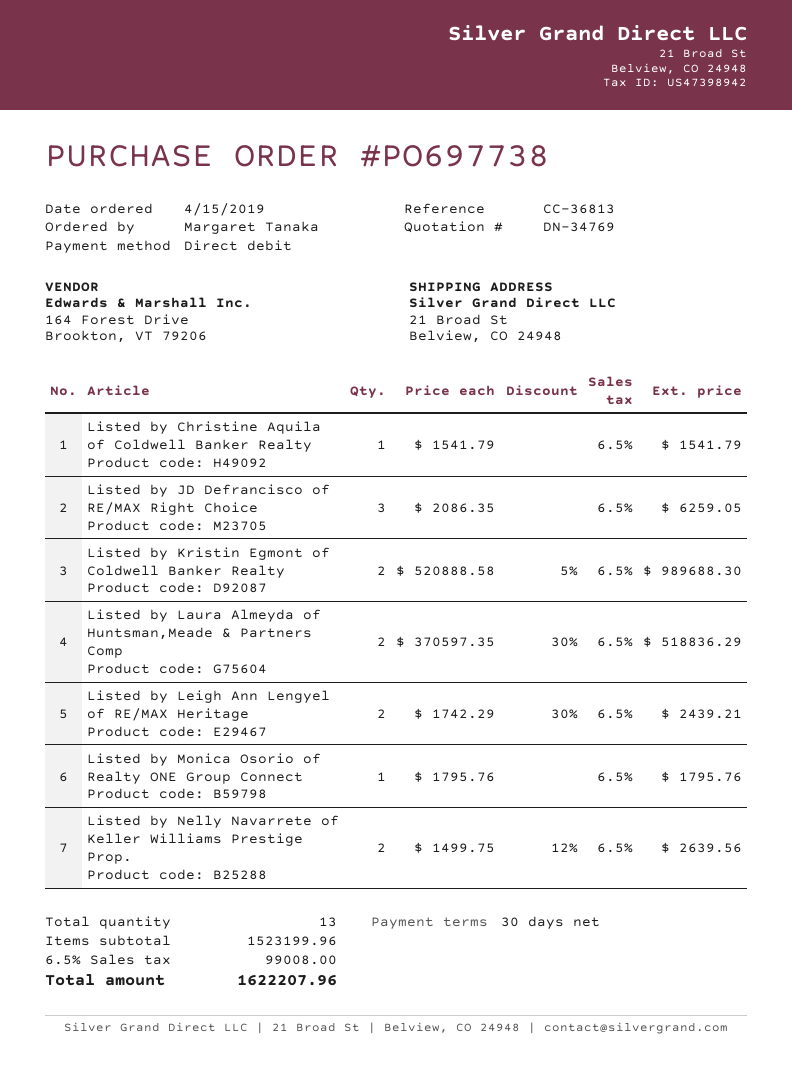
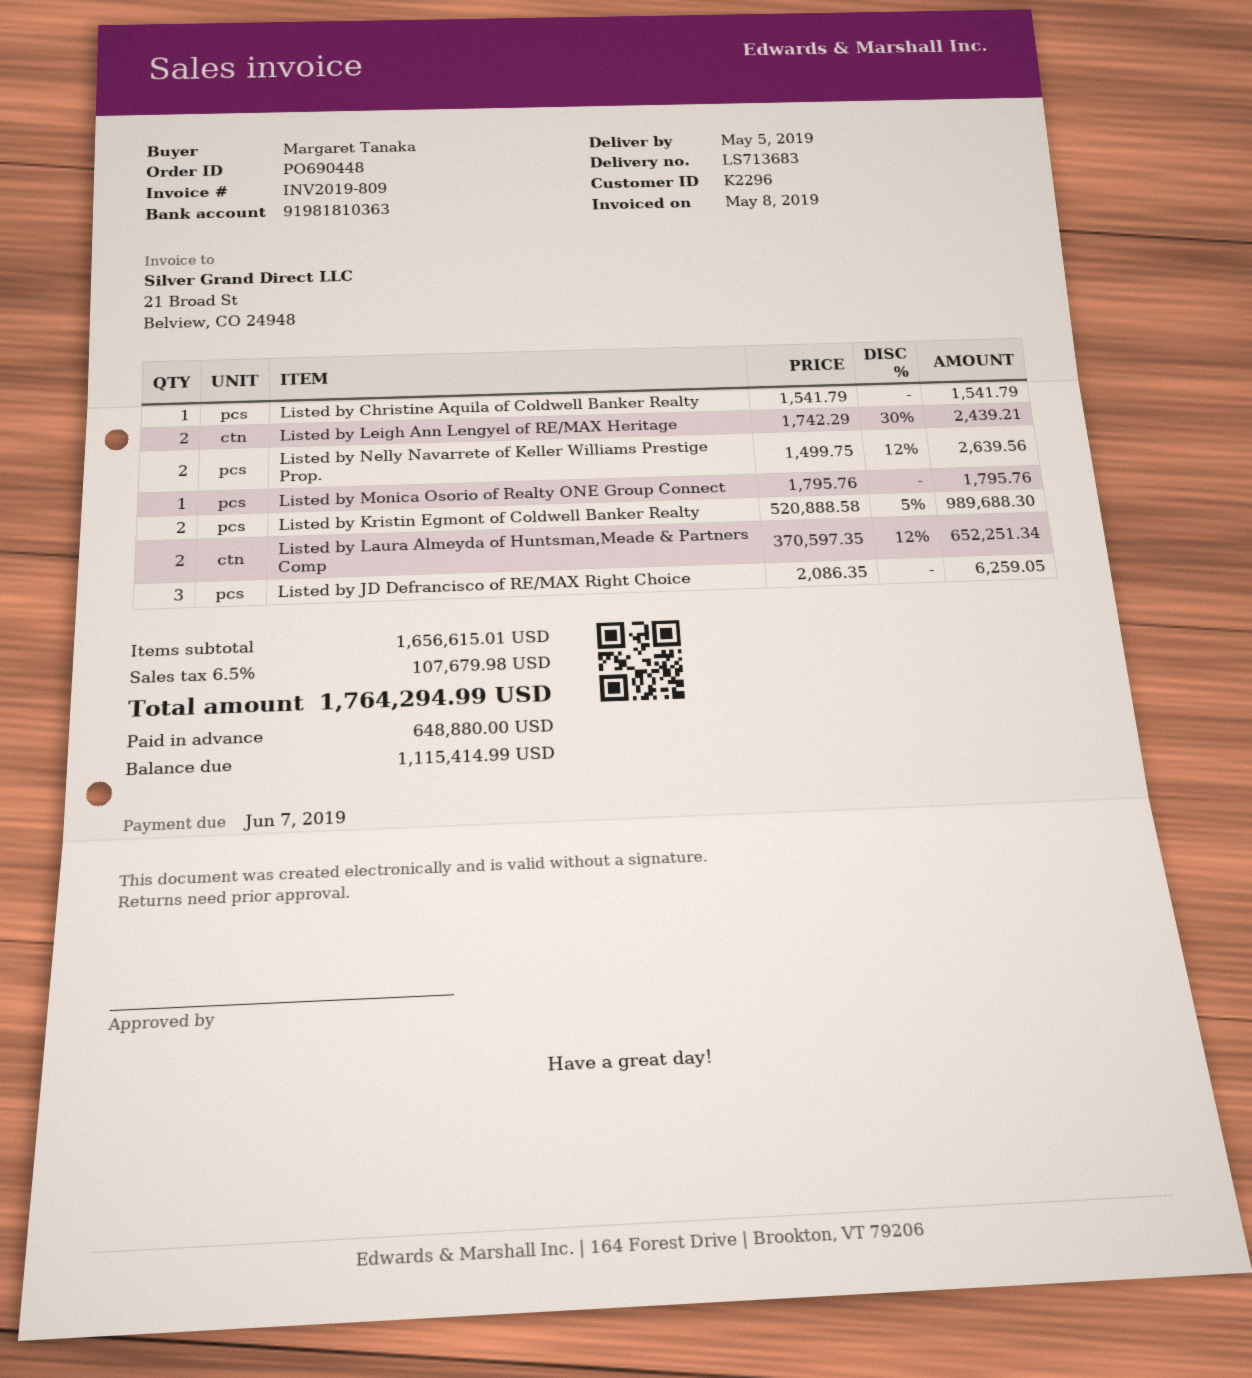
order number: PO697738 -> PO690448
Listed by Laura Almeyda of Huntsman,Meade & Partners Comp: 2 x 370597.35 - 30% = 518836.29 -> 2 x 370597.35 - 12% = 652251.34
subtotal: 1523199.96 -> 1656615.01
tax: 6.5% = 99008.00 -> 6.5% = 107679.98
total: 1622207.96 -> 1764294.99

